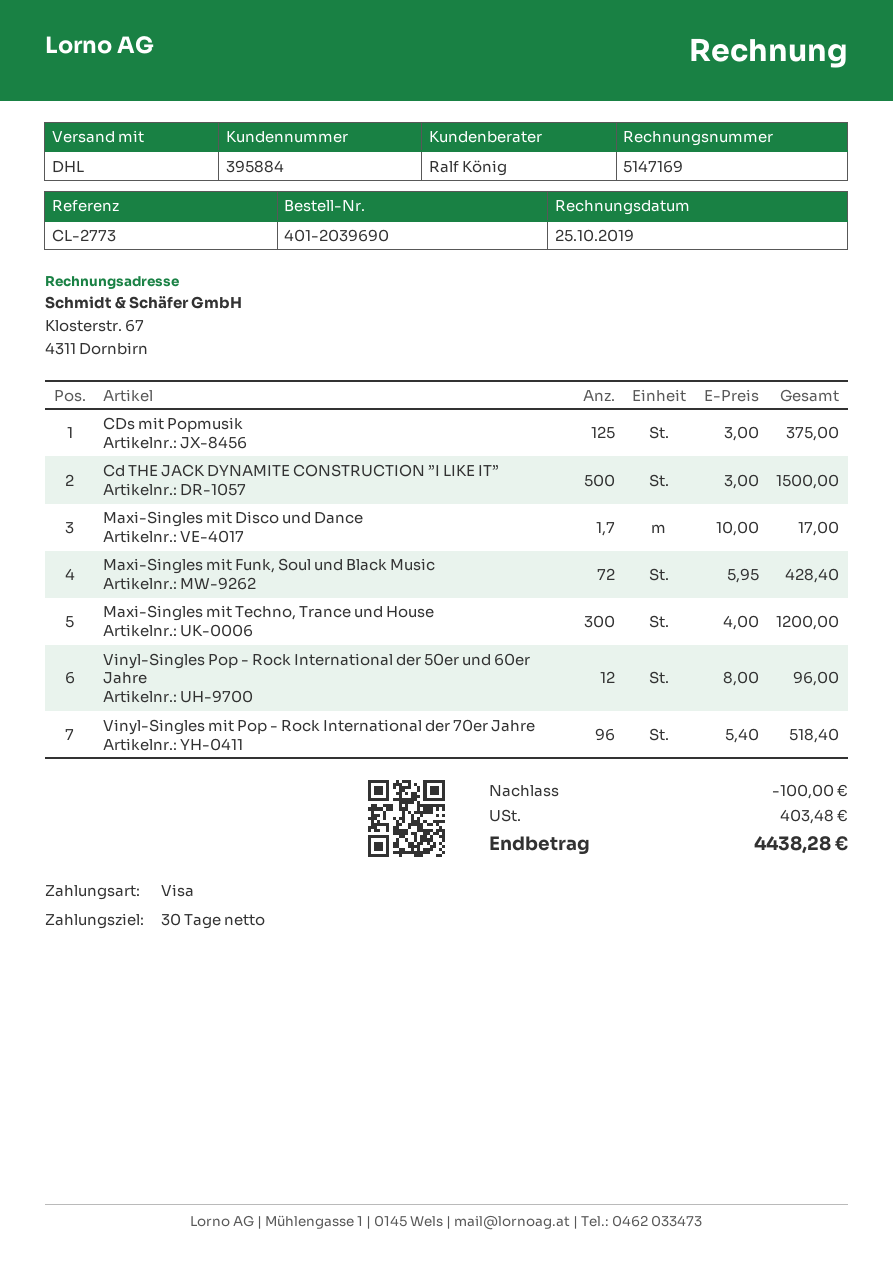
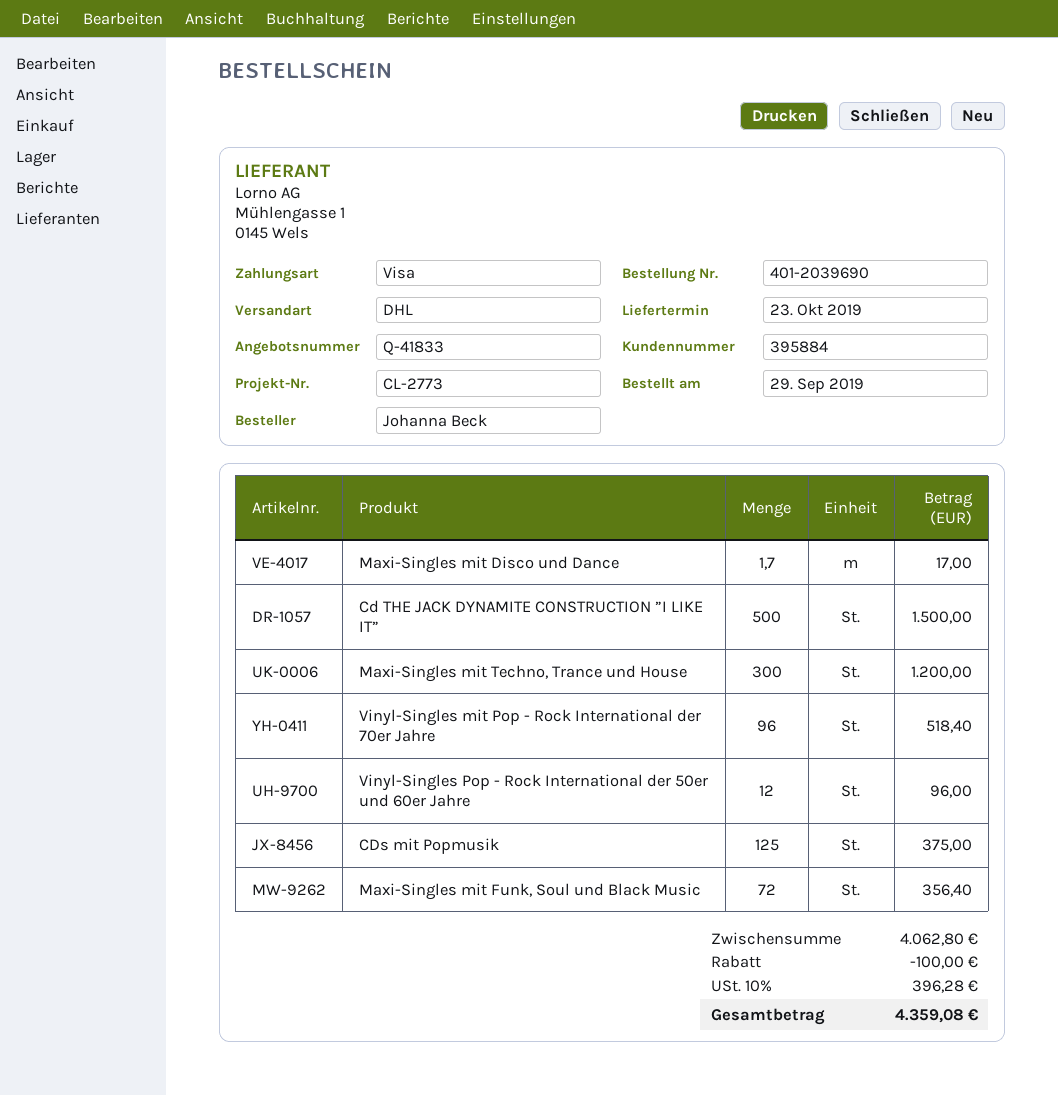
Maxi-Singles mit Funk, Soul und Black Music: 72 for 428.40 -> 72 for 356.40
tax: 403.48 -> 396.28
total: 4438.28 -> 4359.08

